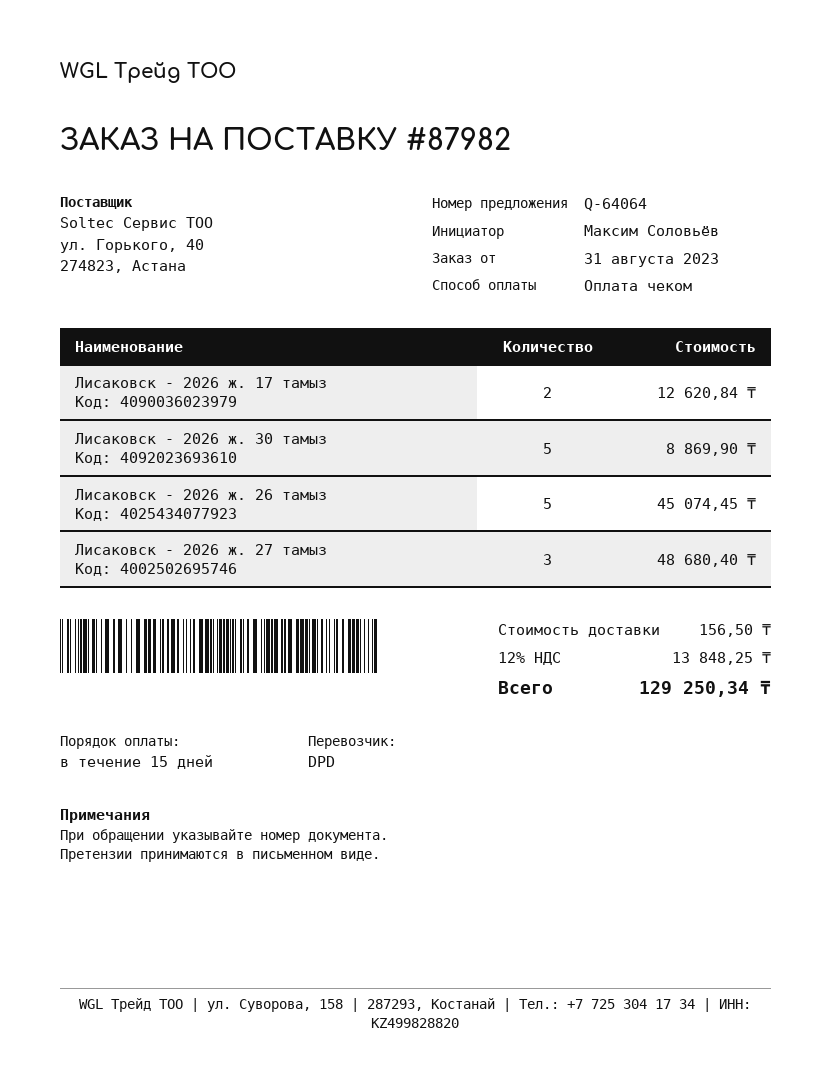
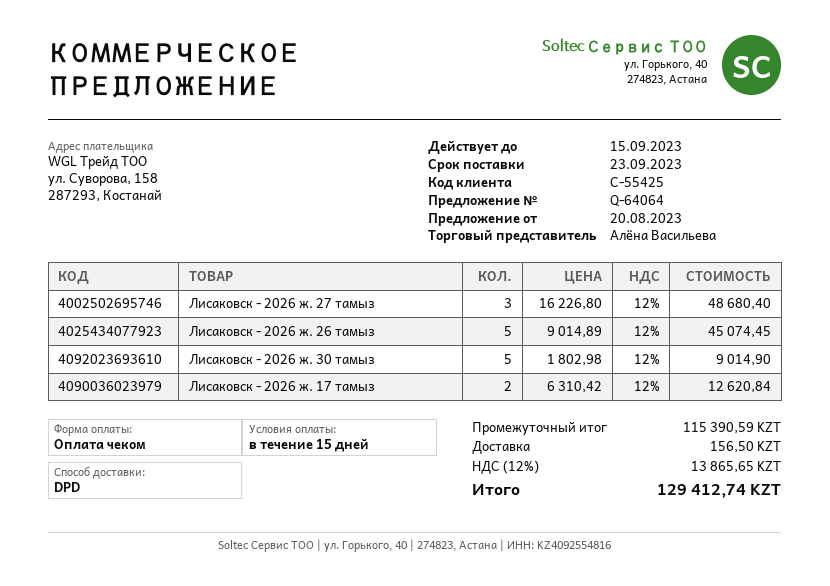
Лисаковск - 2026 ж. 30 тамыз: 5 for 8869.90 -> 5 for 9014.90
tax: 12% = 13848.25 -> 12% = 13865.65
total: 129250.34 -> 129412.74

